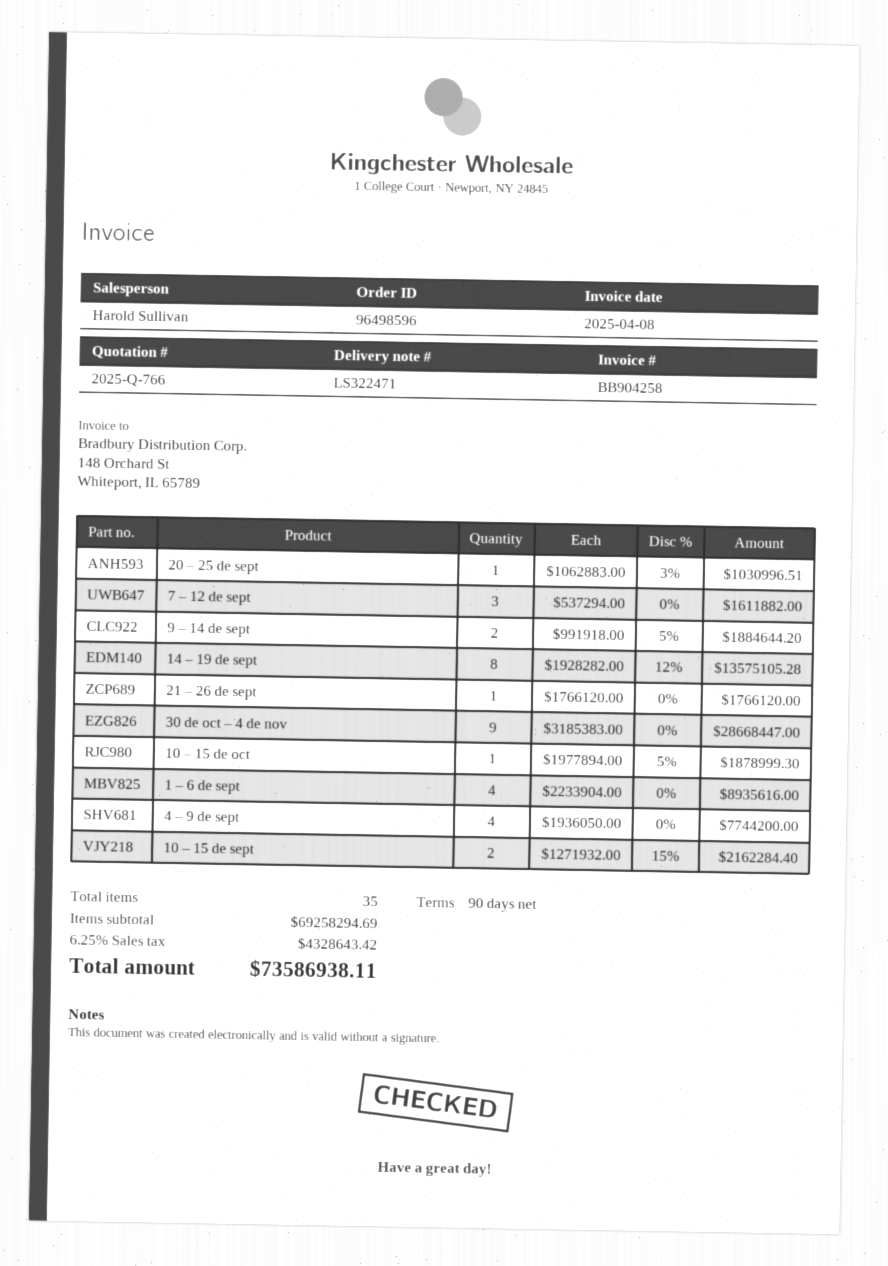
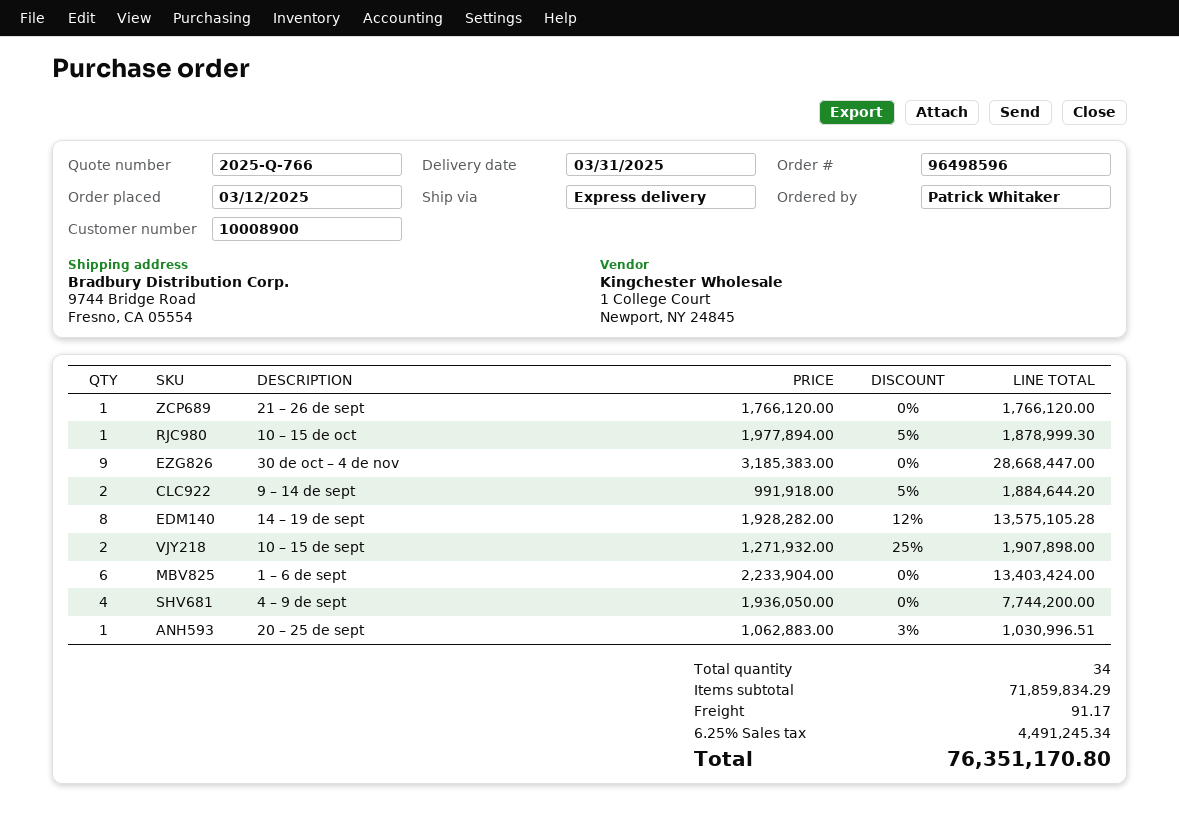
7 – 12 de sept: 3 x 537294.00 = 1611882.00 -> none
1 – 6 de sept: 4 x 2233904.00 = 8935616.00 -> 6 x 2233904.00 = 13403424.00
10 – 15 de sept: 2 x 1271932.00 - 15% = 2162284.40 -> 2 x 1271932.00 - 25% = 1907898.00
total quantity: 35 -> 34
subtotal: 69258294.69 -> 71859834.29
shipping: none -> 91.17
tax: 6.25% = 4328643.42 -> 6.25% = 4491245.34
total: 73586938.11 -> 76351170.80

